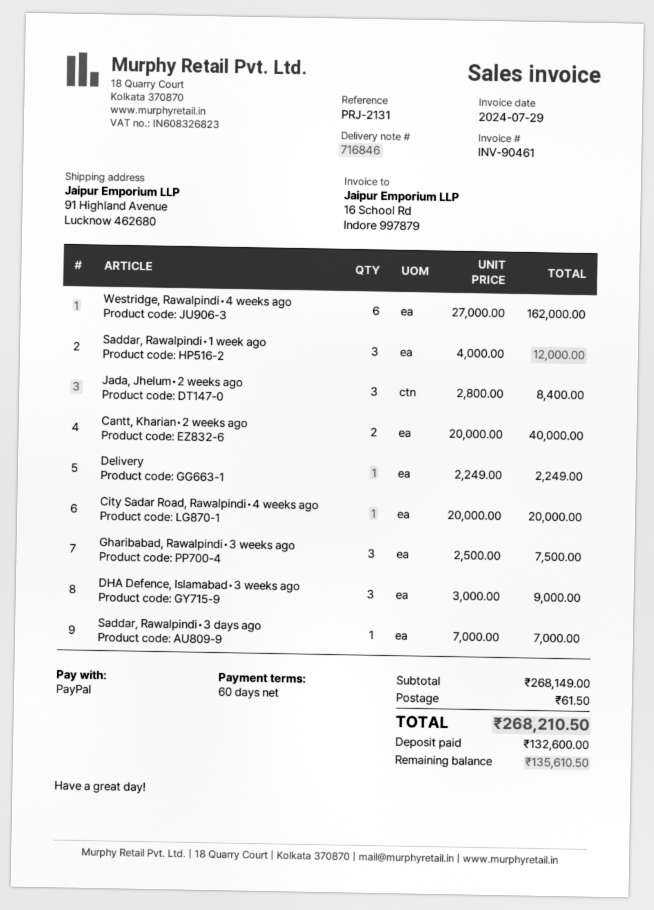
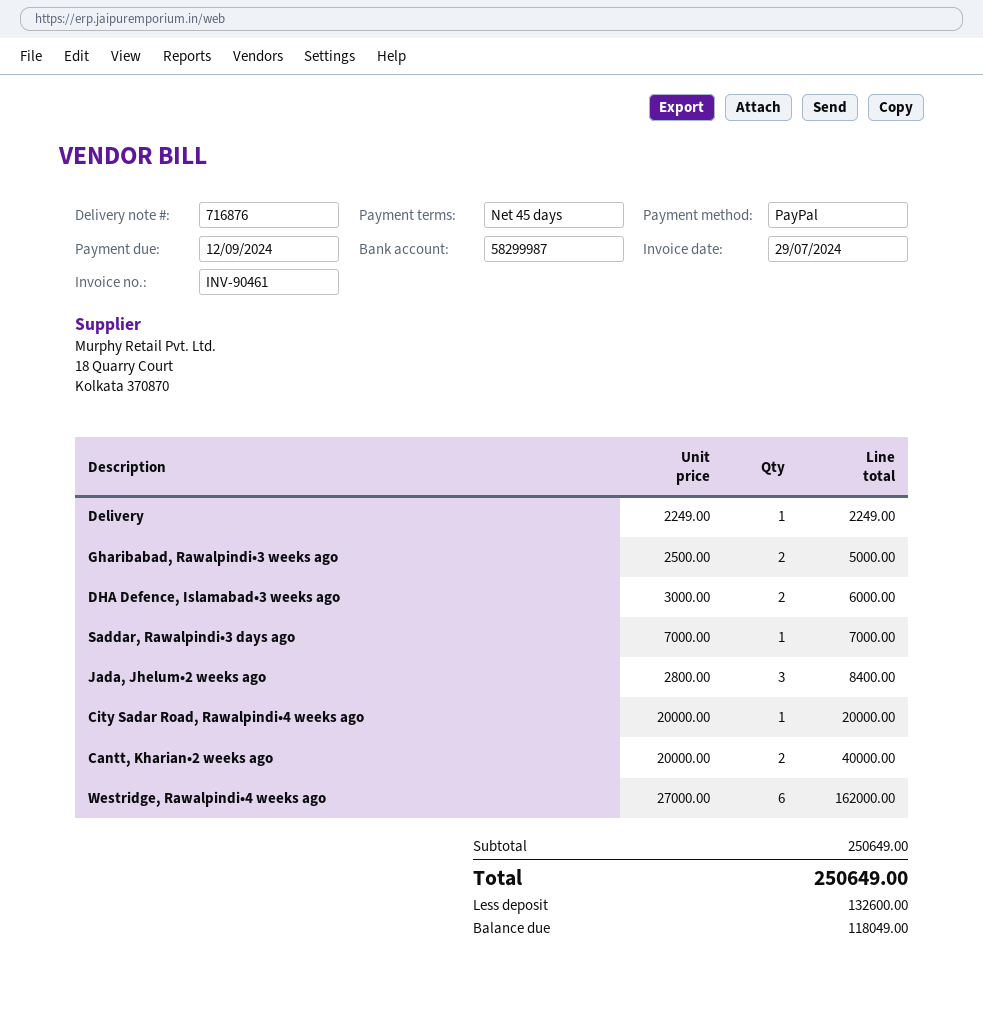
delivery note number: 716846 -> 716876
payment terms: 60 days -> 45 days
Saddar, Rawalpindi•1 week ago: 3 x 4000.00 = 12000.00 -> none
Gharibabad, Rawalpindi•3 weeks ago: 3 x 2500.00 = 7500.00 -> 2 x 2500.00 = 5000.00
DHA Defence, Islamabad•3 weeks ago: 3 x 3000.00 = 9000.00 -> 2 x 3000.00 = 6000.00
subtotal: 268149.00 -> 250649.00
shipping: 61.50 -> none
total: 268210.50 -> 250649.00
balance: 135610.50 -> 118049.00

